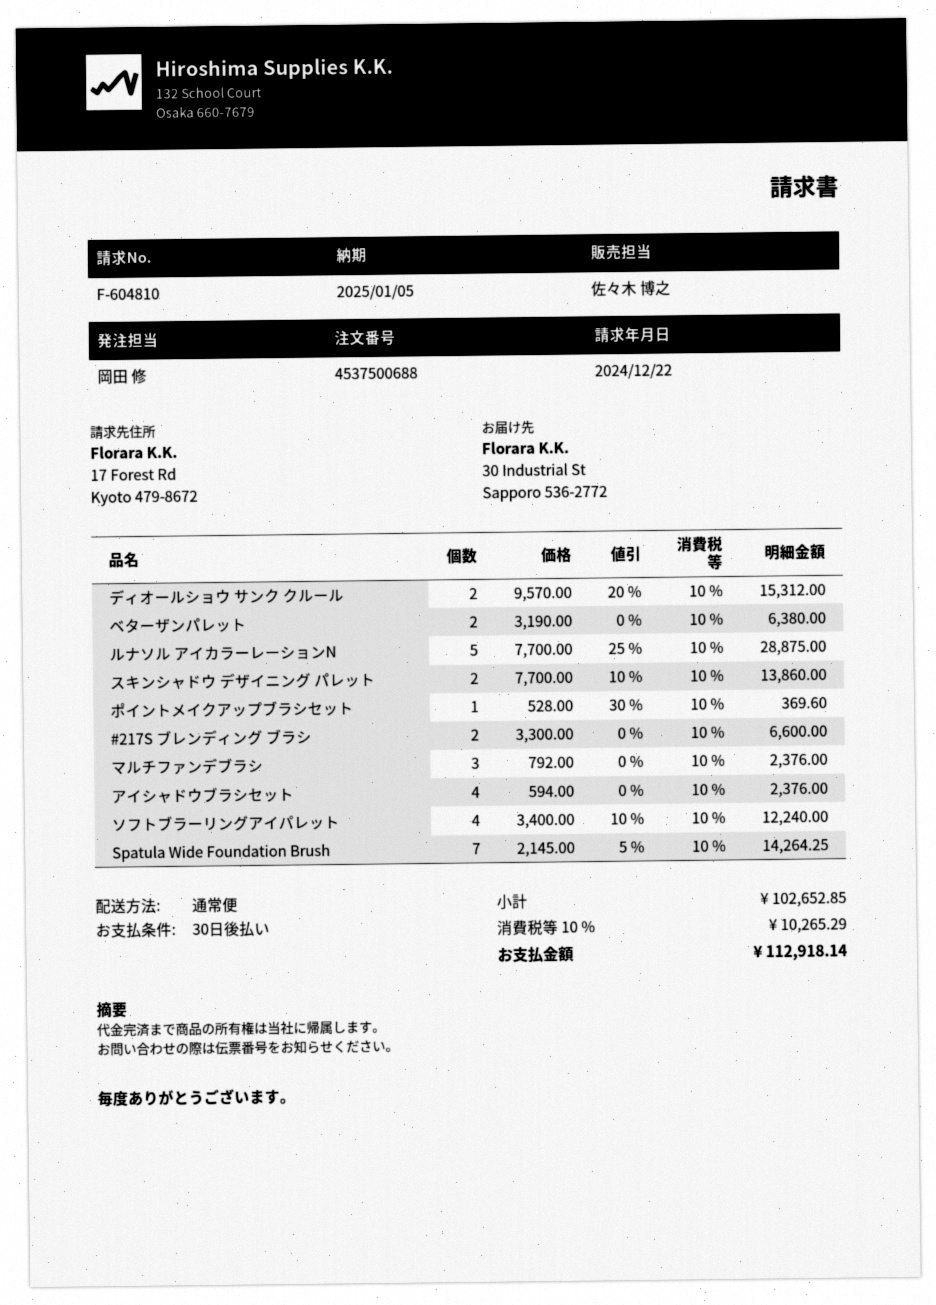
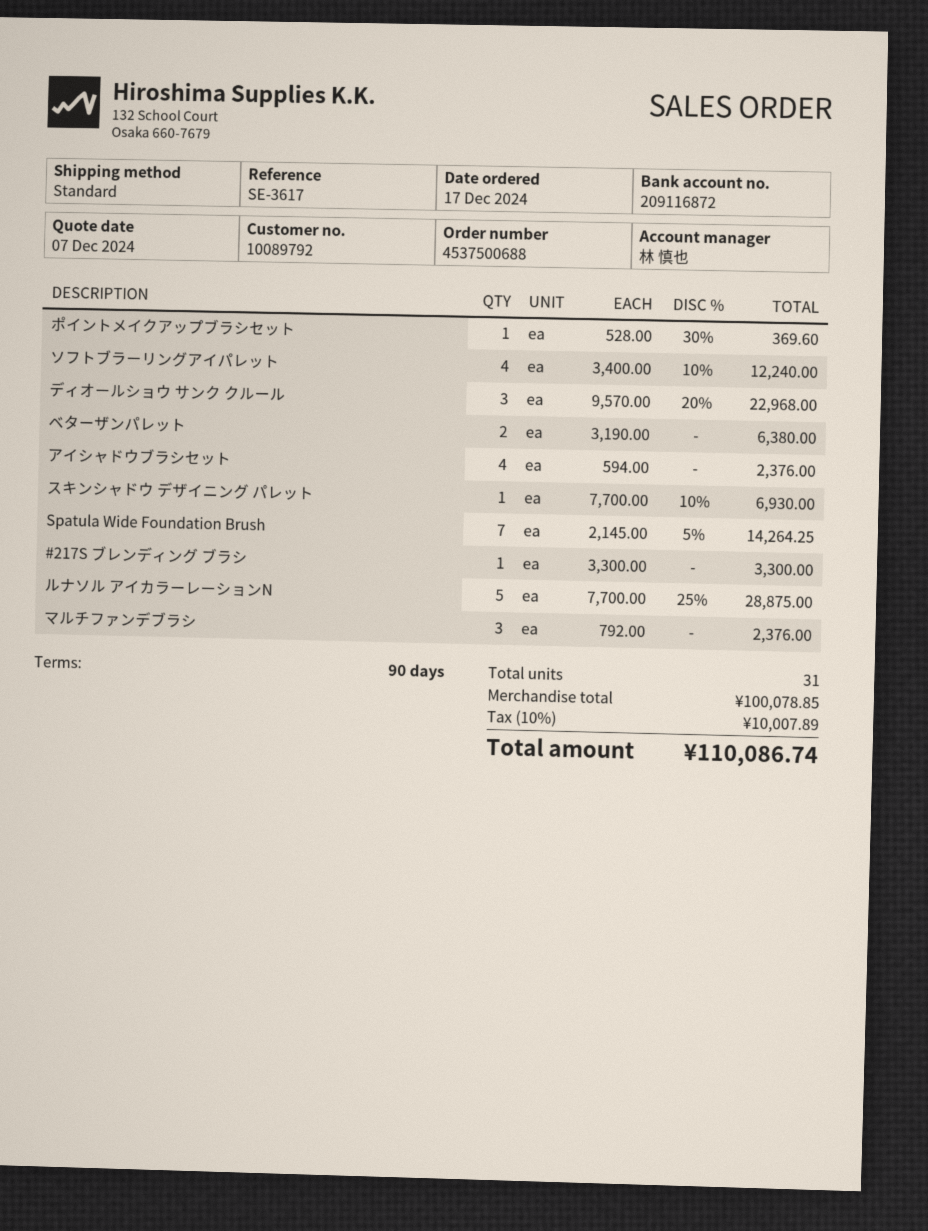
payment terms: 30 days -> 90 days
sales rep: 佐々木 博之 -> 林 慎也
ディオールショウ サンク クルール: 2 x 9570.00 - 20% = 15312.00 -> 3 x 9570.00 - 20% = 22968.00
スキンシャドウ デザイニング パレット: 2 x 7700.00 - 10% = 13860.00 -> 1 x 7700.00 - 10% = 6930.00
#217S ブレンディング ブラシ: 2 x 3300.00 = 6600.00 -> 1 x 3300.00 = 3300.00
subtotal: 102652.85 -> 100078.85
tax: 10% = 10265.29 -> 10% = 10007.89
total: 112918.14 -> 110086.74

